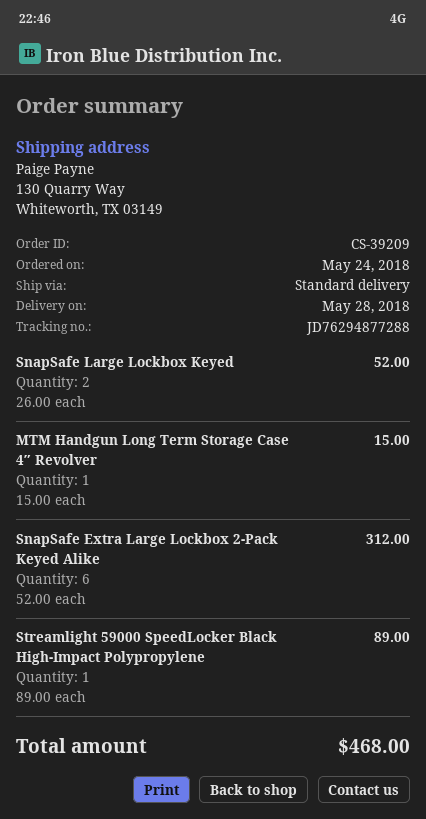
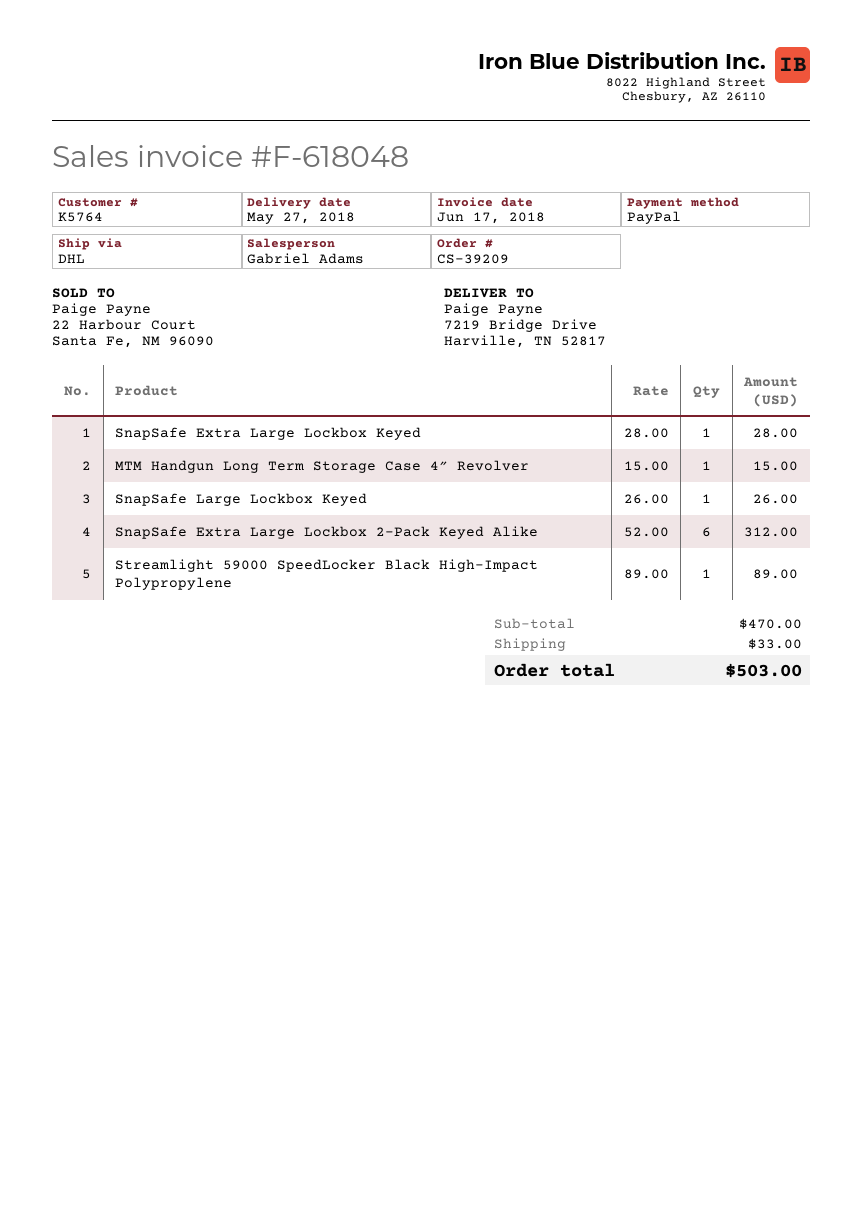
delivery date: 2018-05-28 -> 2018-05-27
shipping method: standard -> DHL
ship to: 130 Quarry Way, Whiteworth, TX 03149 -> 7219 Bridge Drive, Harville, TN 52817
SnapSafe Large Lockbox Keyed: 2 x 26.00 = 52.00 -> 1 x 26.00 = 26.00
SnapSafe Extra Large Lockbox Keyed: none -> 1 x 28.00 = 28.00
shipping: none -> 33.00
total: 468.00 -> 503.00

